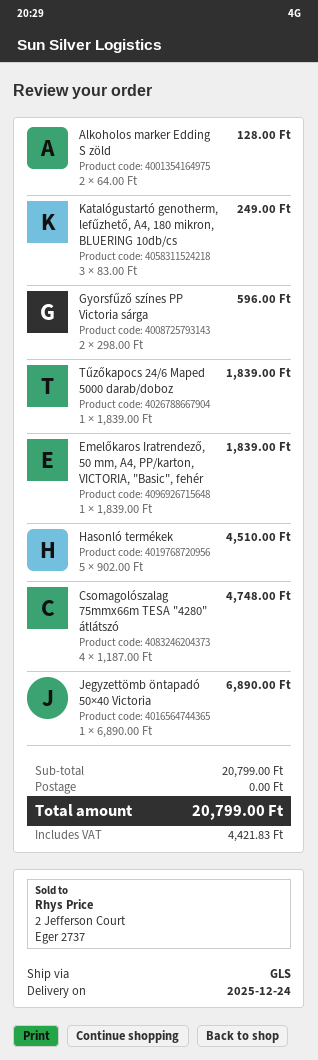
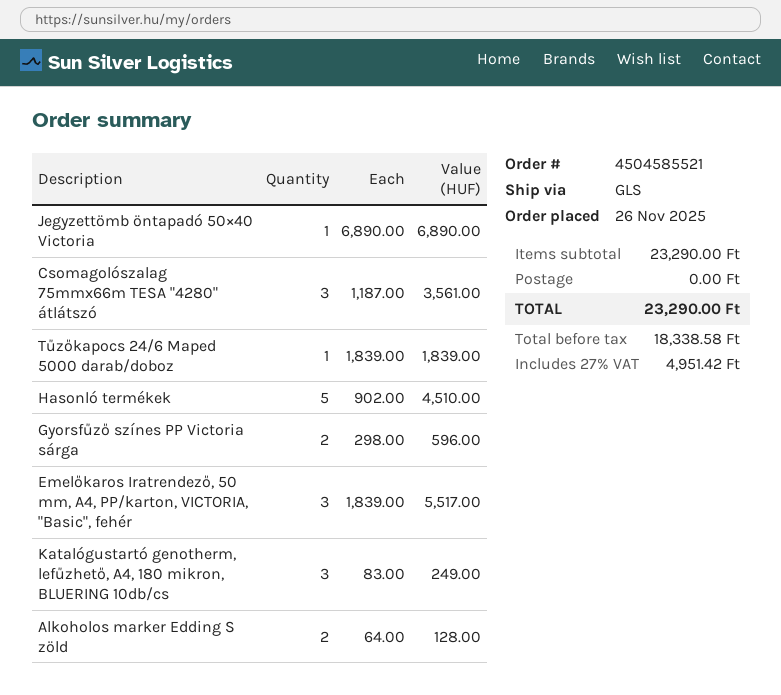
Emelőkaros Iratrendező, 50 mm, A4, PP/karton, VICTORIA, "Basic", fehér: 1 x 1839.00 = 1839.00 -> 3 x 1839.00 = 5517.00
Csomagolószalag 75mmx66m TESA "4280" átlátszó: 4 x 1187.00 = 4748.00 -> 3 x 1187.00 = 3561.00
subtotal: 20799.00 -> 23290.00
tax: 4421.83 -> 4951.42
total: 20799.00 -> 23290.00

